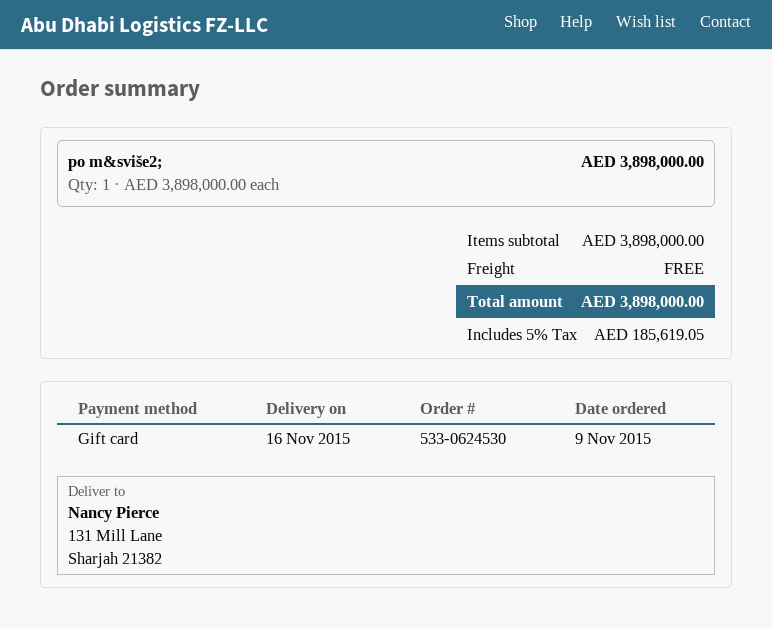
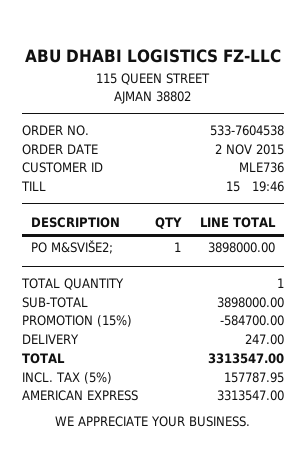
order number: 533-0624530 -> 533-7604538
order date: 2015-11-09 -> 2015-11-02
payment method: gift card -> American Express
discount: none -> 15% = 584700.00
shipping: 0.00 -> 247.00
tax: 5% = 185619.05 -> 5% = 157787.95
total: 3898000.00 -> 3313547.00

